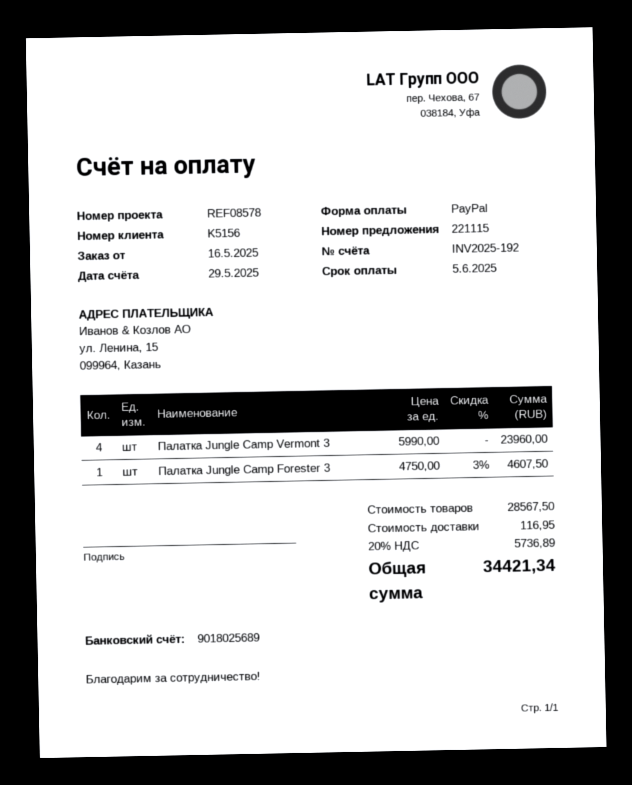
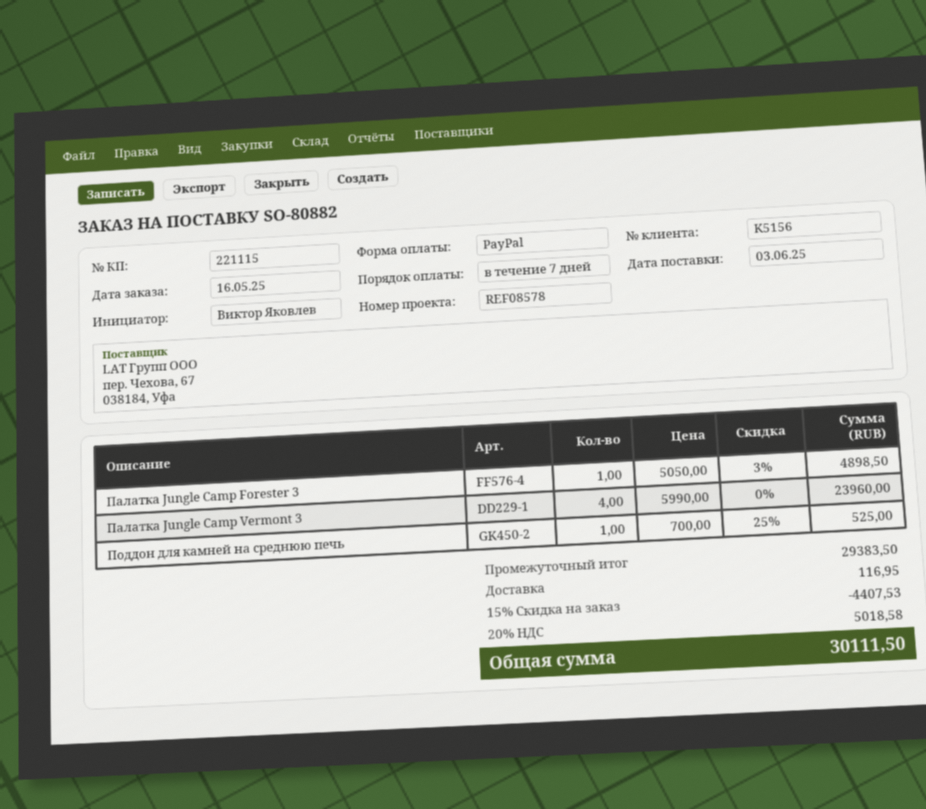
Палатка Jungle Camp Forester 3: 1 x 4750.00 - 3% = 4607.50 -> 1 x 5050.00 - 3% = 4898.50
Поддон для камней на среднюю печь: none -> 1 x 700.00 - 25% = 525.00
subtotal: 28567.50 -> 29383.50
discount: none -> 15% = 4407.53
tax: 20% = 5736.89 -> 20% = 5018.58
total: 34421.34 -> 30111.50

